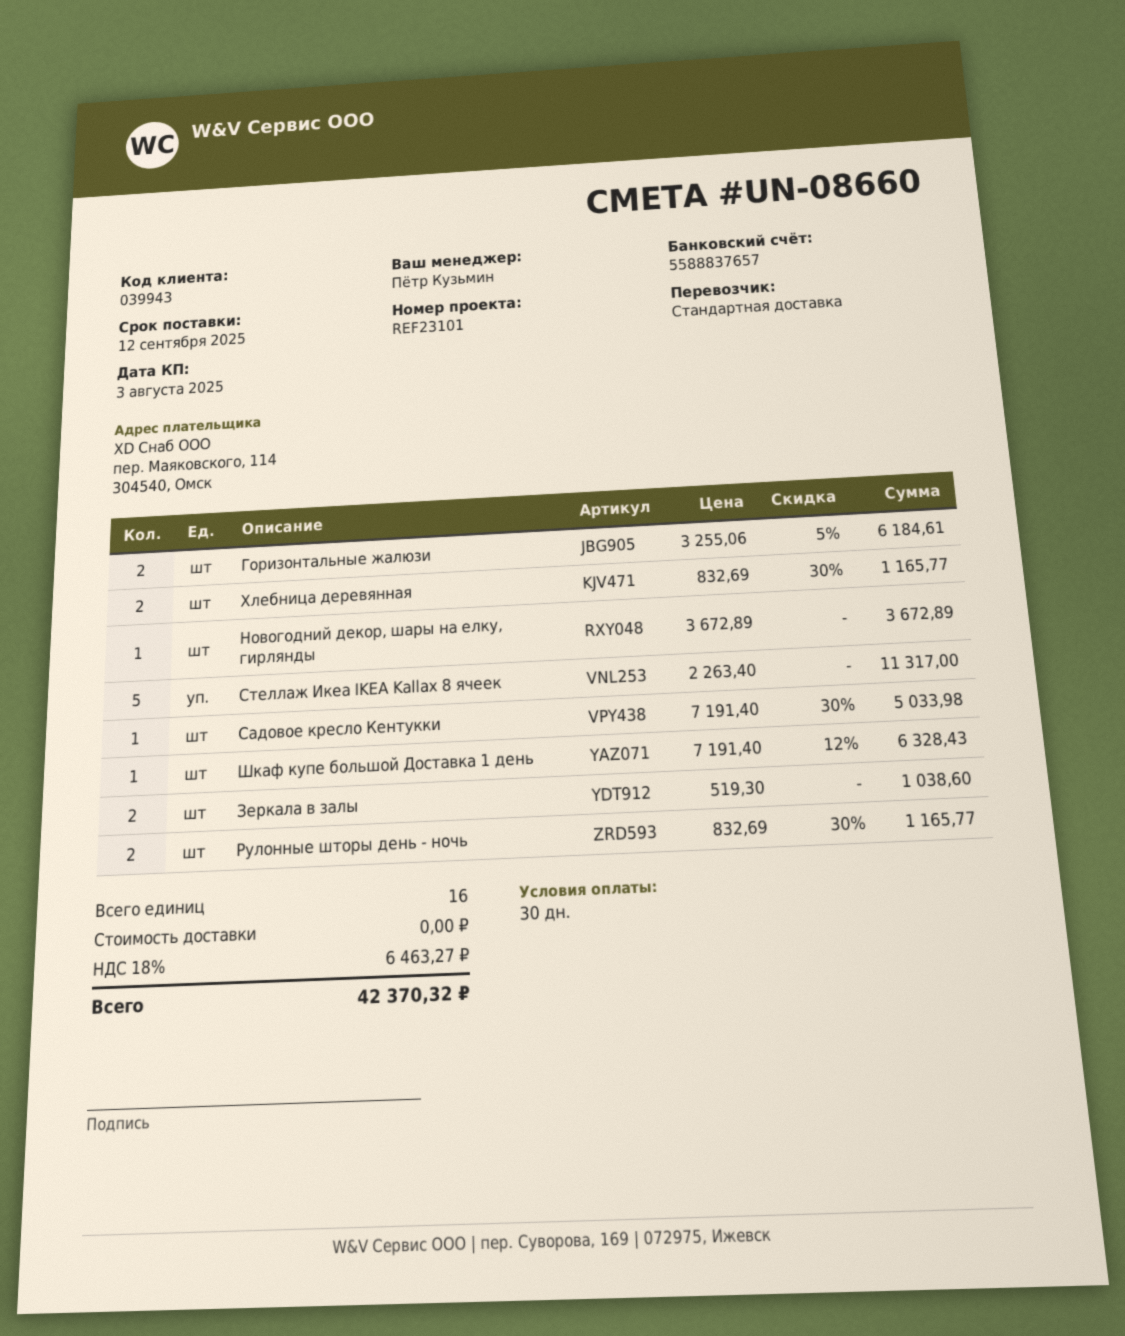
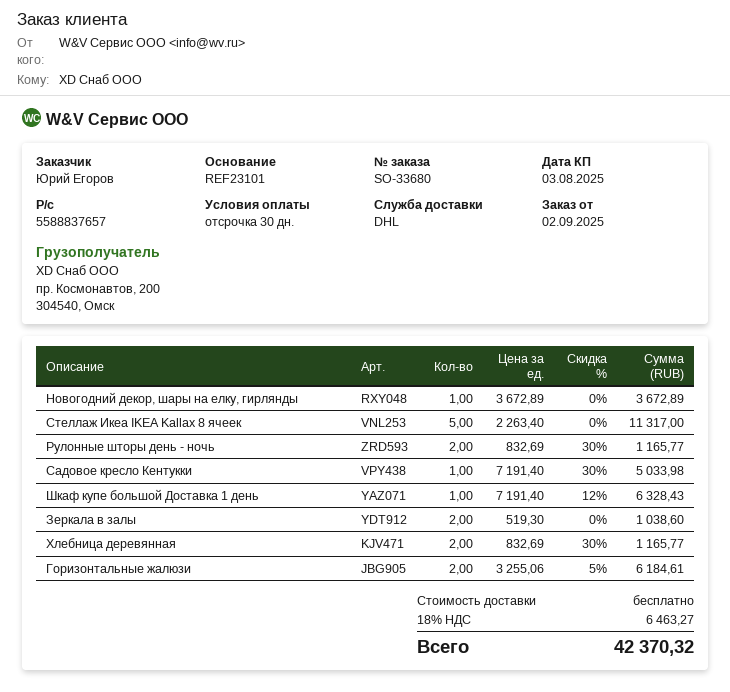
shipping method: standard -> DHL

